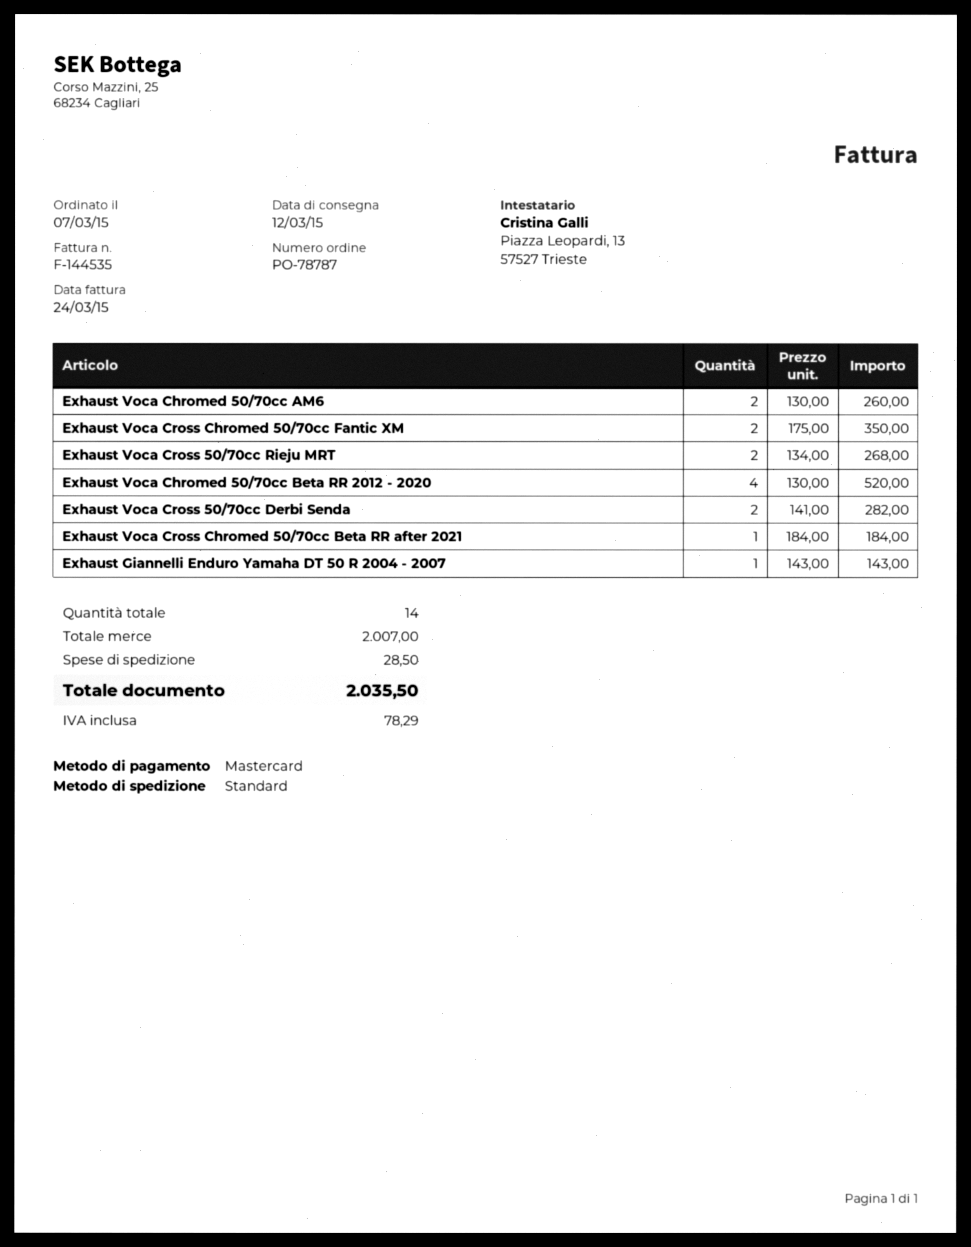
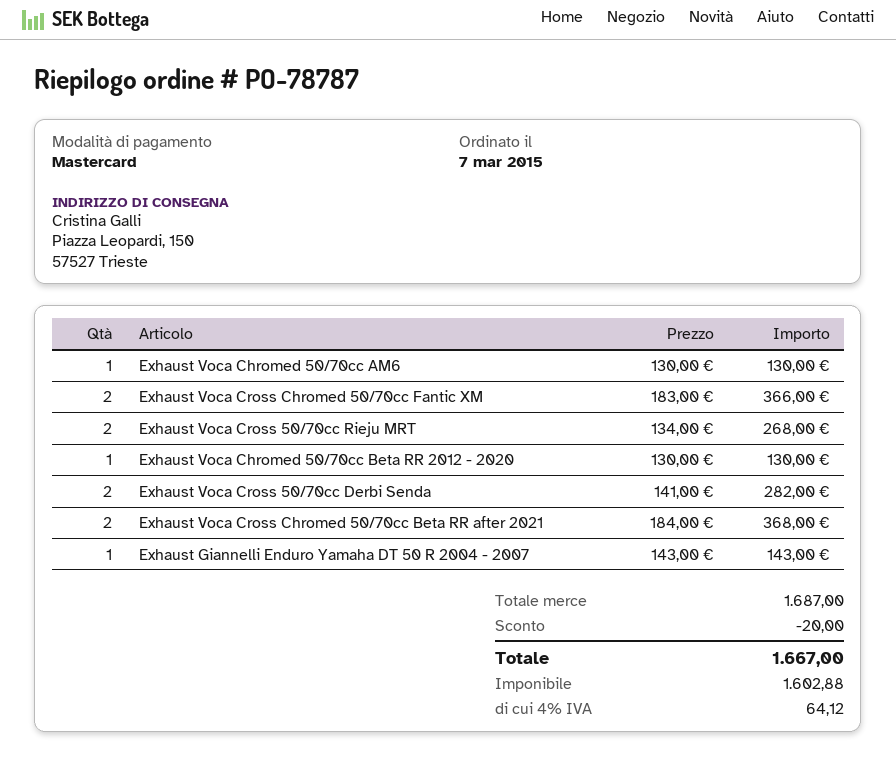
Exhaust Voca Chromed 50/70cc AM6: 2 x 130.00 = 260.00 -> 1 x 130.00 = 130.00
Exhaust Voca Cross Chromed 50/70cc Fantic XM: 2 x 175.00 = 350.00 -> 2 x 183.00 = 366.00
Exhaust Voca Chromed 50/70cc Beta RR 2012 - 2020: 4 x 130.00 = 520.00 -> 1 x 130.00 = 130.00
Exhaust Voca Cross Chromed 50/70cc Beta RR after 2021: 1 x 184.00 = 184.00 -> 2 x 184.00 = 368.00
subtotal: 2007.00 -> 1687.00
discount: none -> 20.00
shipping: 28.50 -> none
tax: 78.29 -> 64.12
total: 2035.50 -> 1667.00

